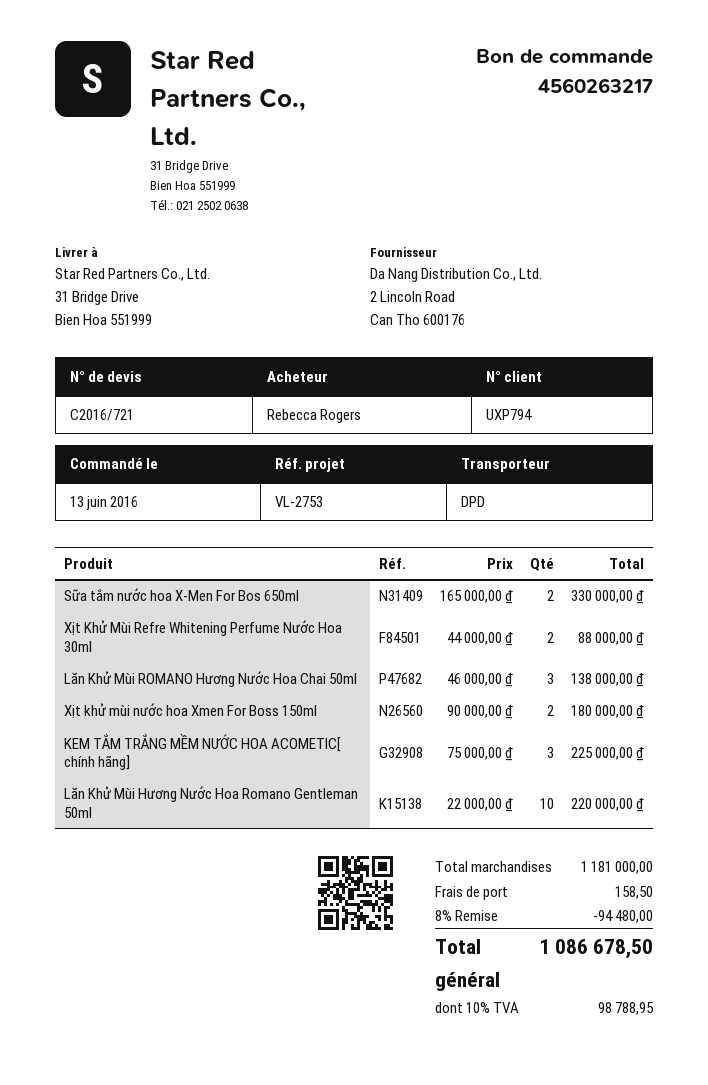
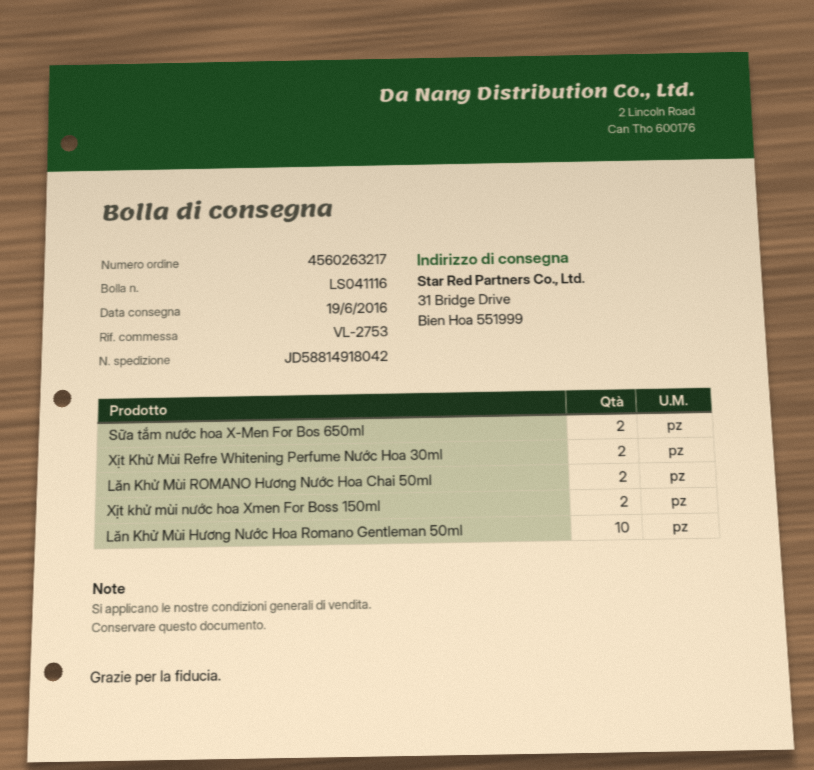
Lăn Khử Mùi ROMANO Hương Nước Hoa Chai 50ml: 3 -> 2
KEM TẮM TRẮNG MỀM NƯỚC HOA ACOMETIC[ chính hãng]: 3 -> none

